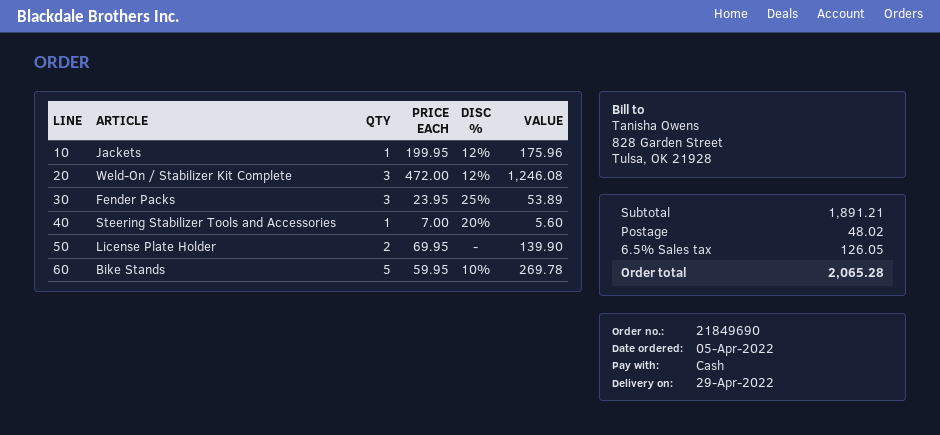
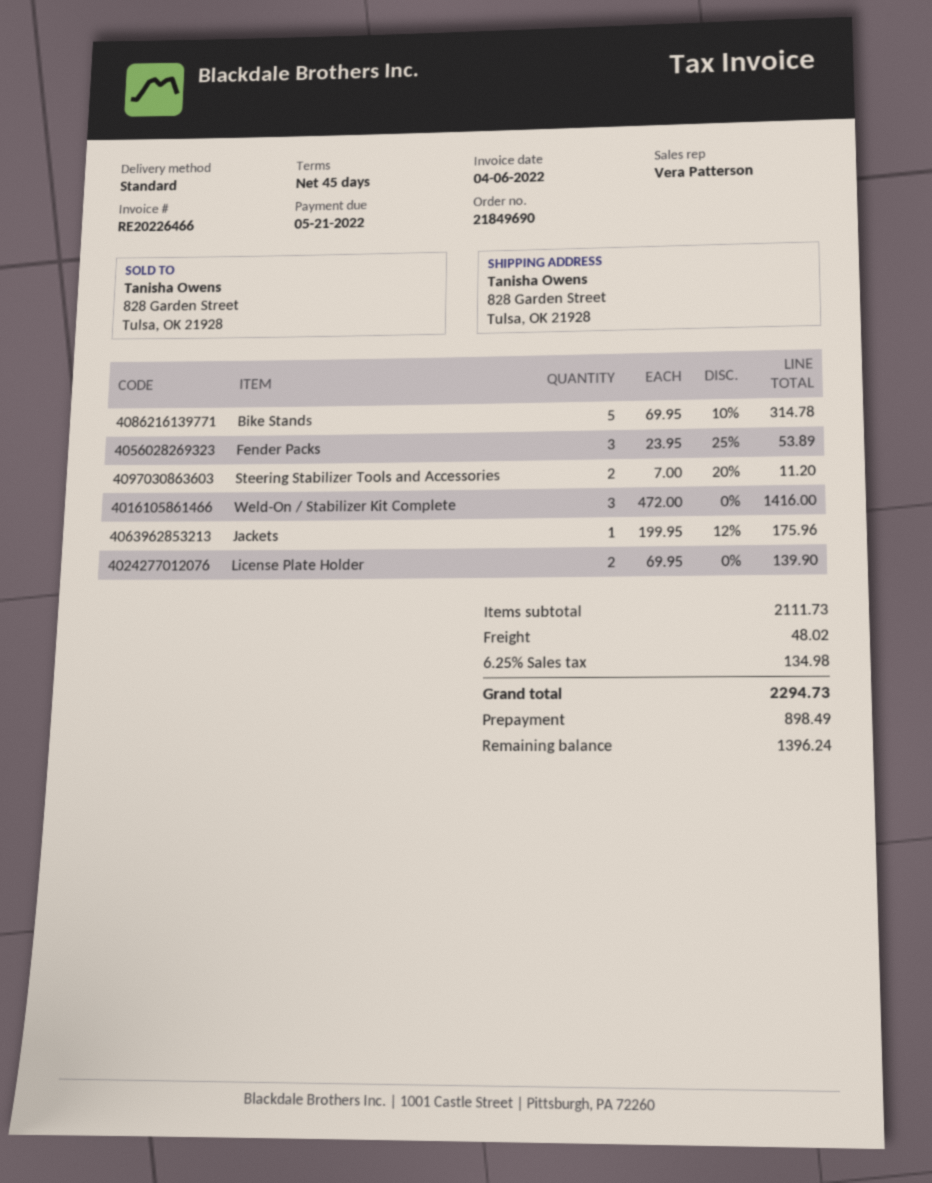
Weld-On / Stabilizer Kit Complete: 3 x 472.00 - 12% = 1246.08 -> 3 x 472.00 = 1416.00
Steering Stabilizer Tools and Accessories: 1 x 7.00 - 20% = 5.60 -> 2 x 7.00 - 20% = 11.20
Bike Stands: 5 x 59.95 - 10% = 269.78 -> 5 x 69.95 - 10% = 314.78
subtotal: 1891.21 -> 2111.73
tax: 6.5% = 126.05 -> 6.25% = 134.98
total: 2065.28 -> 2294.73

